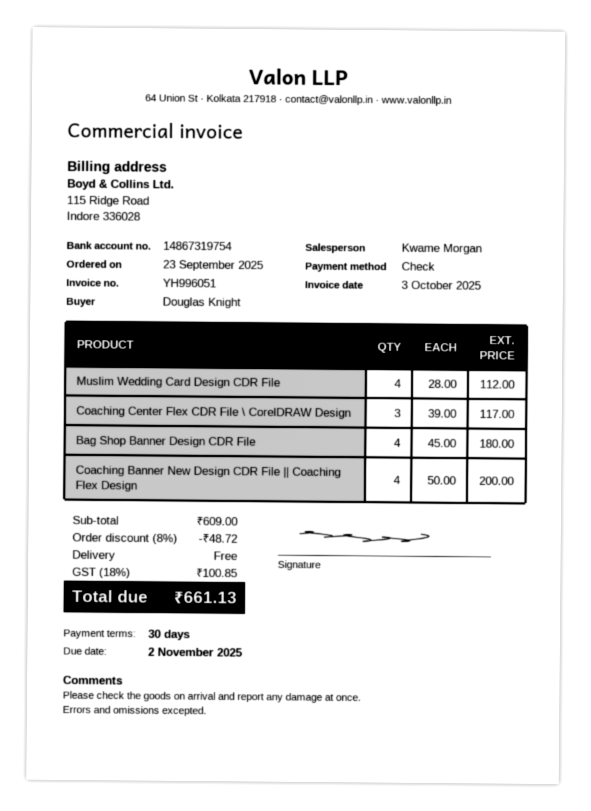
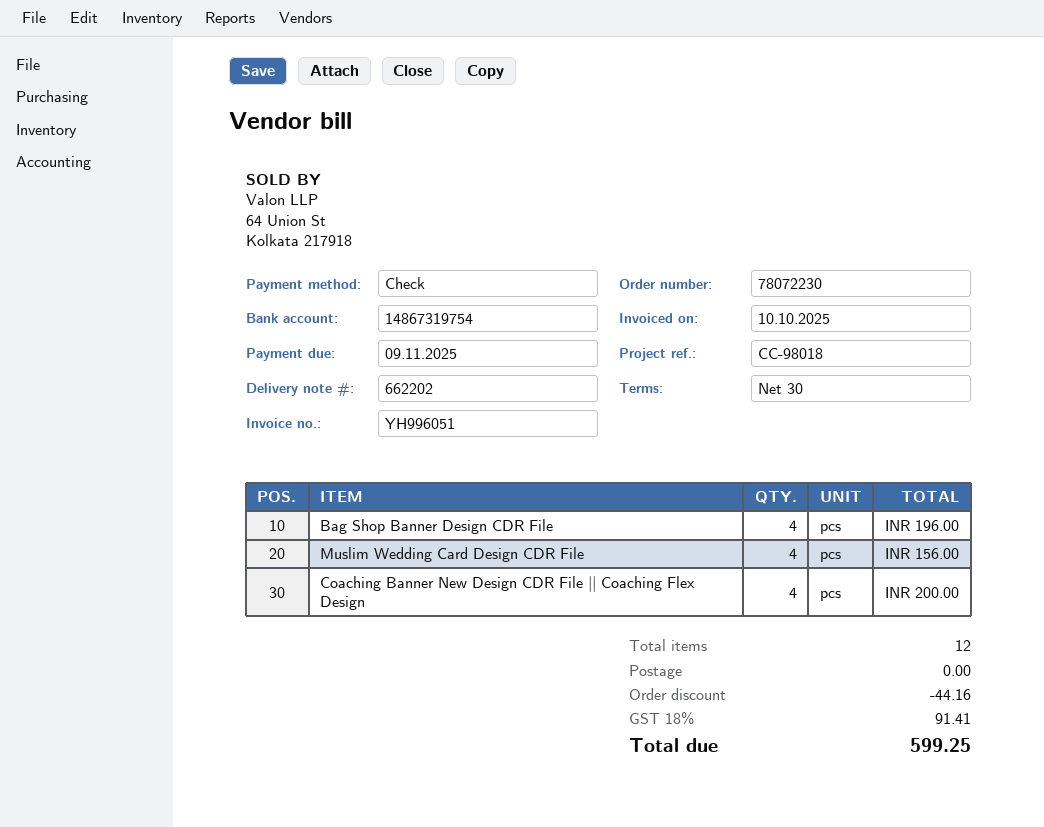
invoice date: 2025-10-03 -> 2025-10-10
due date: 2025-11-02 -> 2025-11-09
Muslim Wedding Card Design CDR File: 4 for 112.00 -> 4 for 156.00
Coaching Center Flex CDR File \ CorelDRAW Design: 3 for 117.00 -> none
Bag Shop Banner Design CDR File: 4 for 180.00 -> 4 for 196.00
discount: 48.72 -> 44.16
tax: 18% = 100.85 -> 18% = 91.41
total: 661.13 -> 599.25

